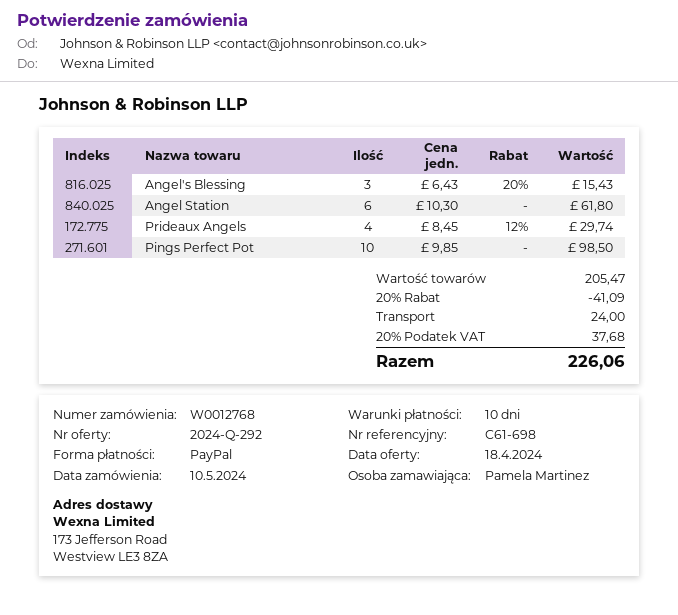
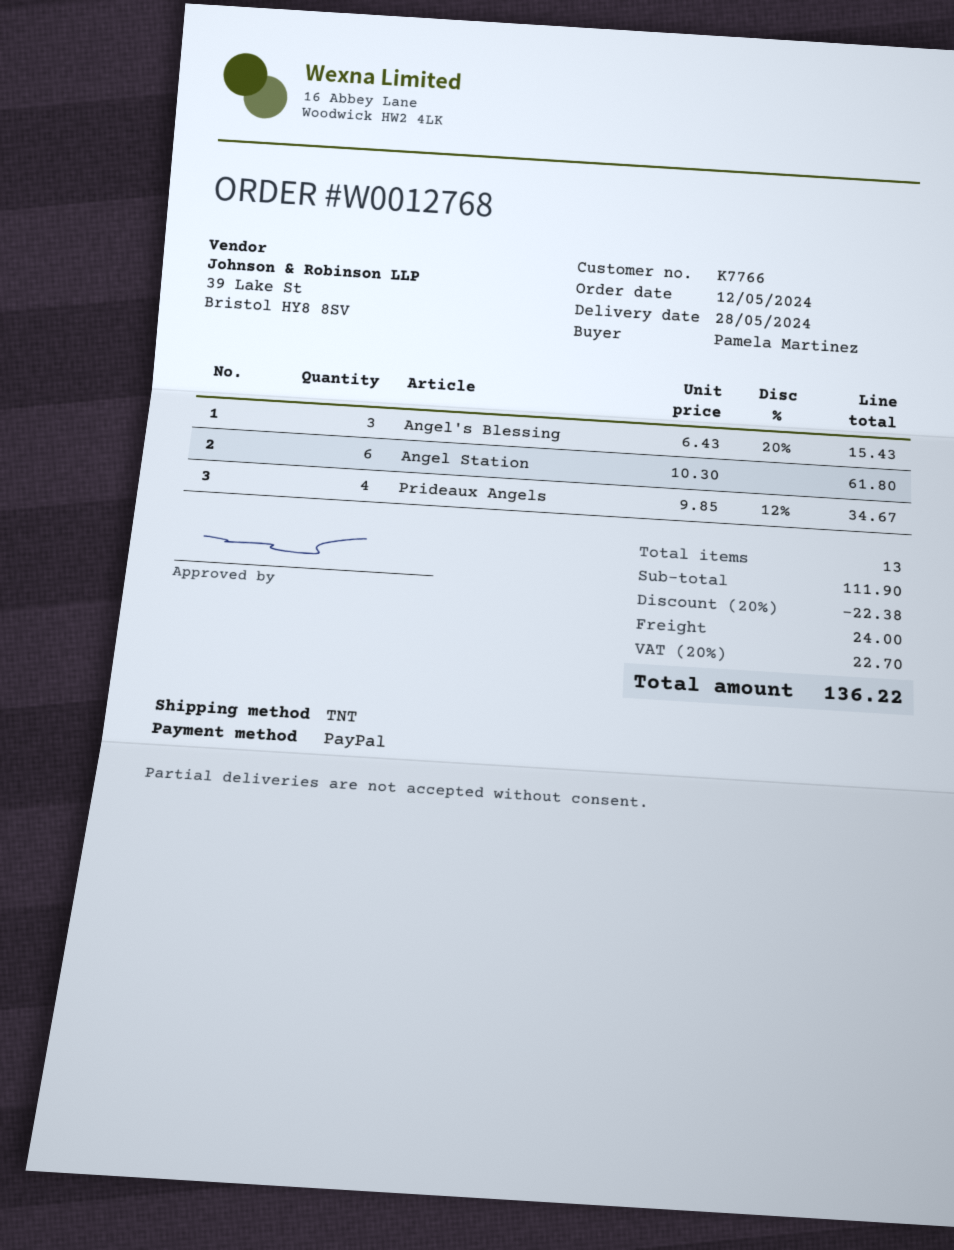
order date: 2024-05-10 -> 2024-05-12
Prideaux Angels: 4 x 8.45 - 12% = 29.74 -> 4 x 9.85 - 12% = 34.67
Pings Perfect Pot: 10 x 9.85 = 98.50 -> none
subtotal: 205.47 -> 111.90
discount: 20% = 41.09 -> 20% = 22.38
tax: 20% = 37.68 -> 20% = 22.70
total: 226.06 -> 136.22

